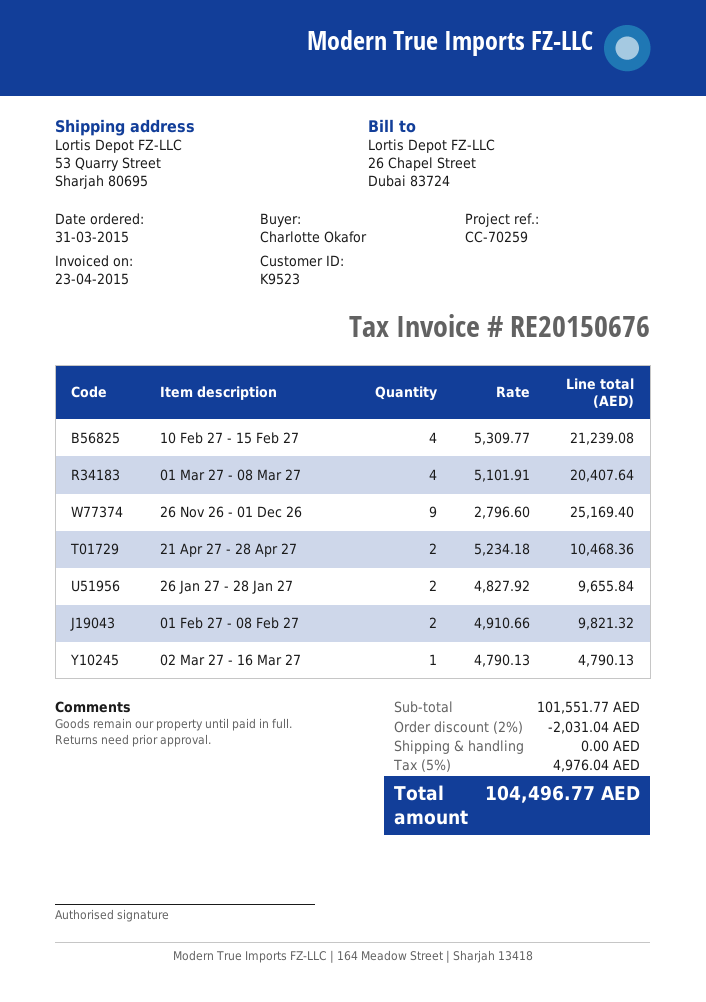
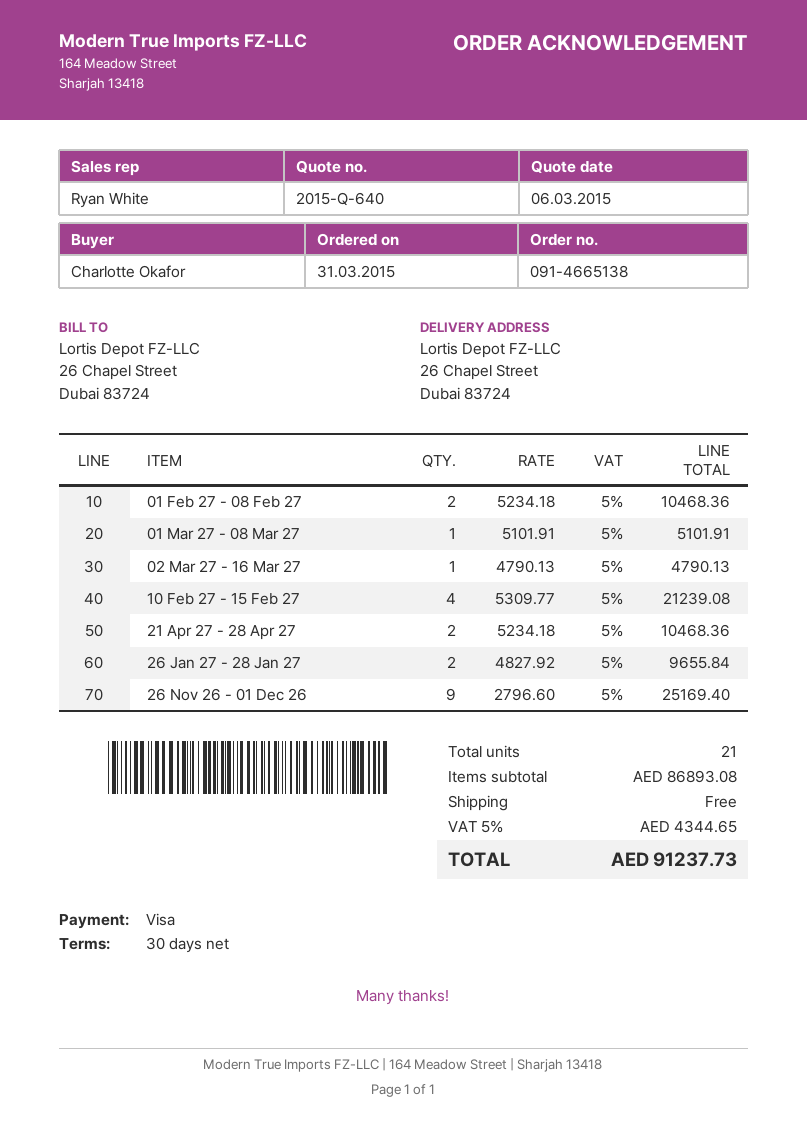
ship to: 53 Quarry Street, Sharjah 80695 -> 26 Chapel Street, Dubai 83724
01 Mar 27 - 08 Mar 27: 4 x 5101.91 = 20407.64 -> 1 x 5101.91 = 5101.91
01 Feb 27 - 08 Feb 27: 2 x 4910.66 = 9821.32 -> 2 x 5234.18 = 10468.36
subtotal: 101551.77 -> 86893.08
discount: 2% = 2031.04 -> none
tax: 5% = 4976.04 -> 5% = 4344.65
total: 104496.77 -> 91237.73

